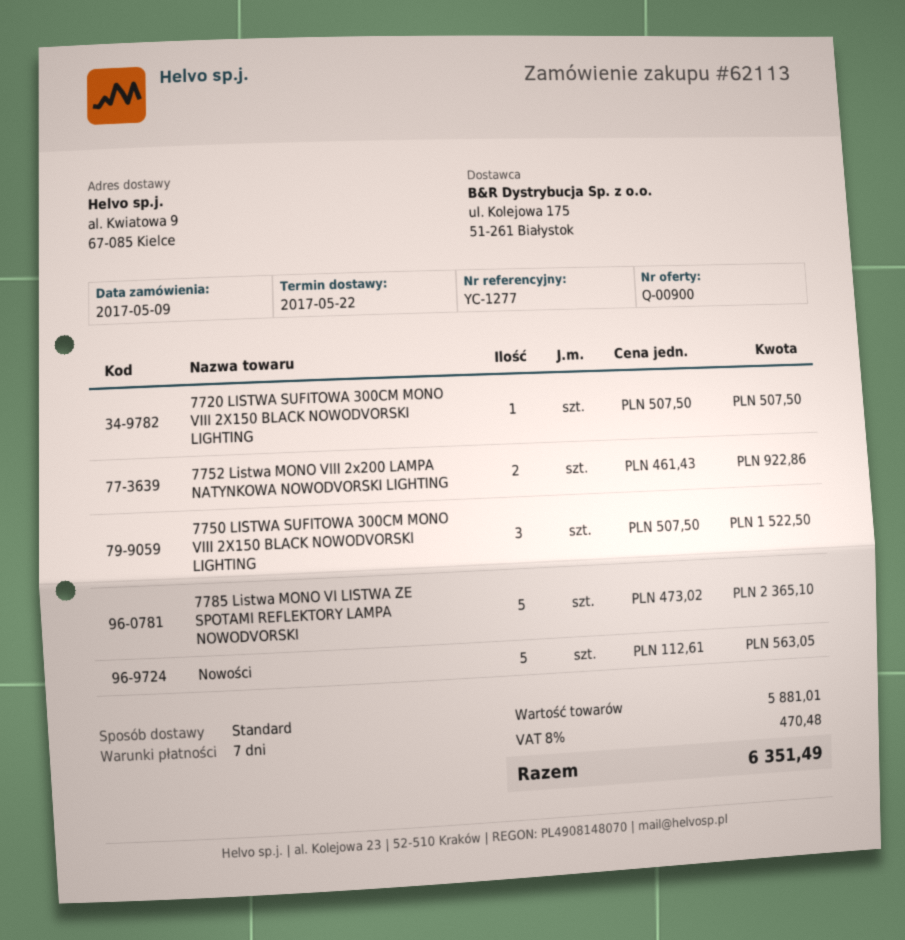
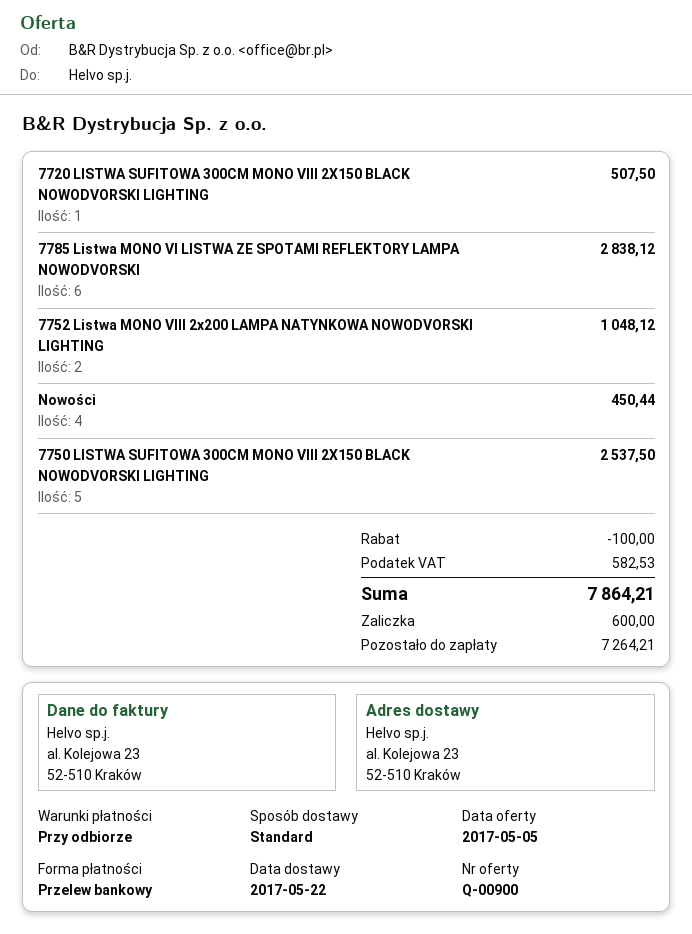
payment terms: 7 days -> on receipt
ship to: al. Kwiatowa 9, 67-085 Kielce -> al. Kolejowa 23, 52-510 Kraków
7752 Listwa MONO VIII 2x200 LAMPA NATYNKOWA NOWODVORSKI LIGHTING: 2 for 922.86 -> 2 for 1048.12
7750 LISTWA SUFITOWA 300CM MONO VIII 2X150 BLACK NOWODVORSKI LIGHTING: 3 for 1522.50 -> 5 for 2537.50
7785 Listwa MONO VI LISTWA ZE SPOTAMI REFLEKTORY LAMPA NOWODVORSKI: 5 for 2365.10 -> 6 for 2838.12
Nowości: 5 for 563.05 -> 4 for 450.44
discount: none -> 100.00
tax: 470.48 -> 582.53
total: 6351.49 -> 7864.21

